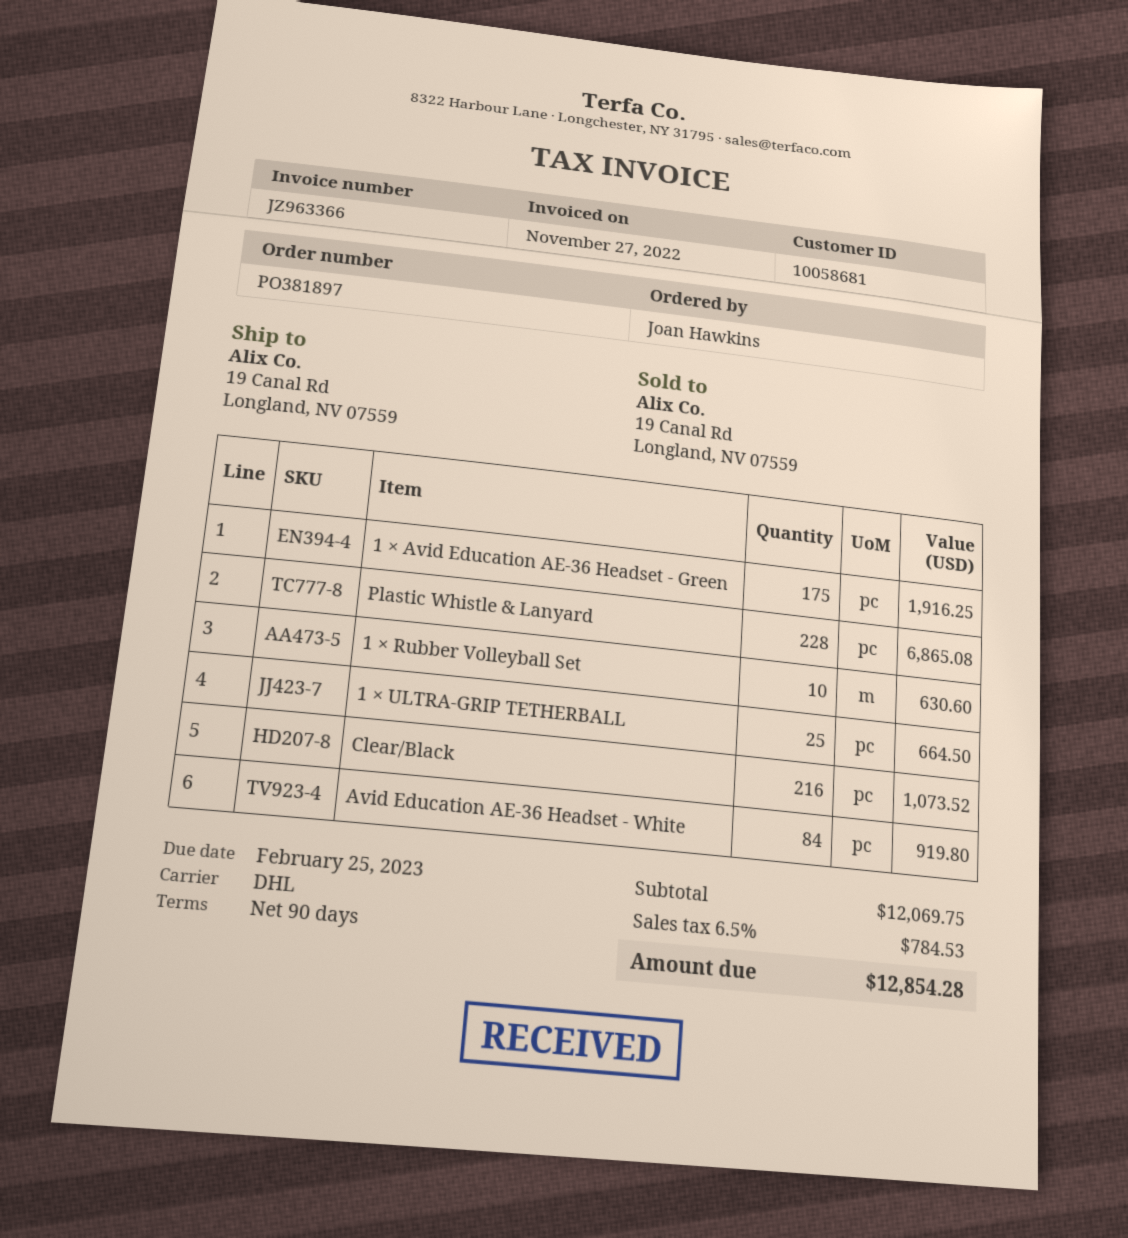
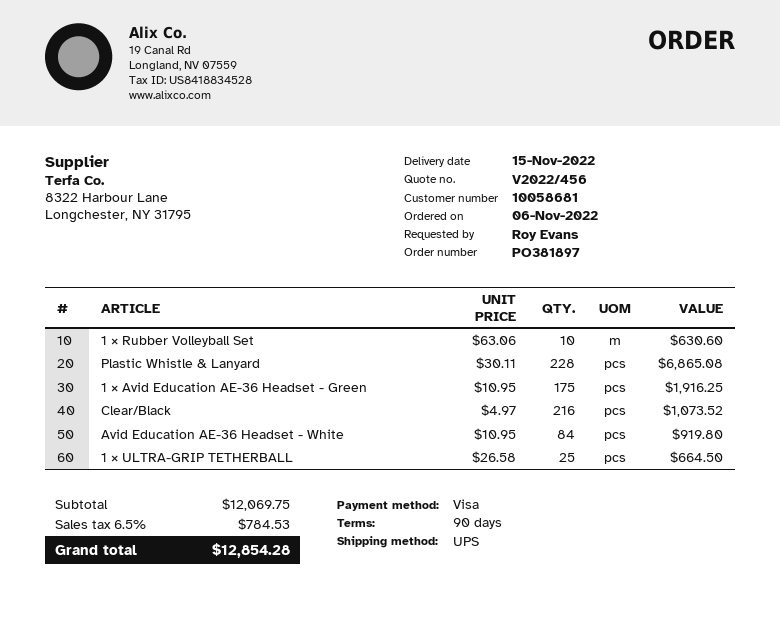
ordered by: Joan Hawkins -> Roy Evans
shipping method: DHL -> UPS

